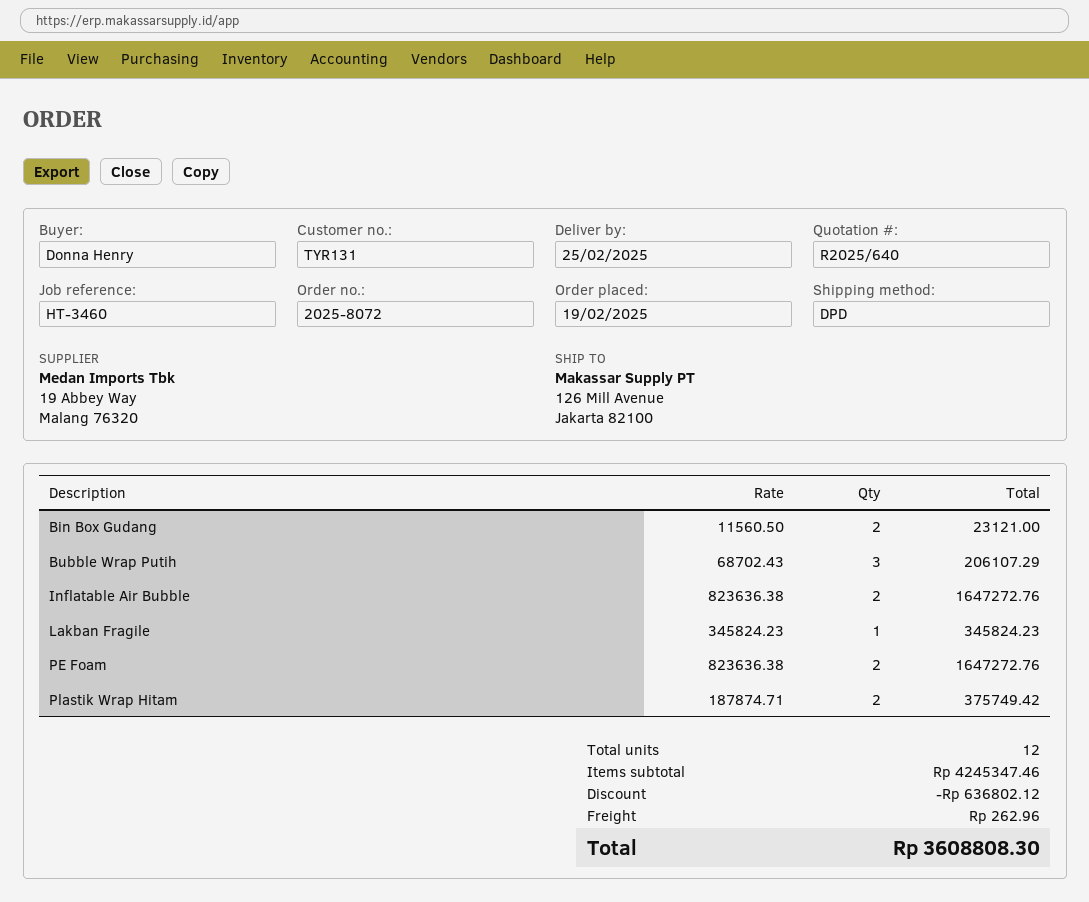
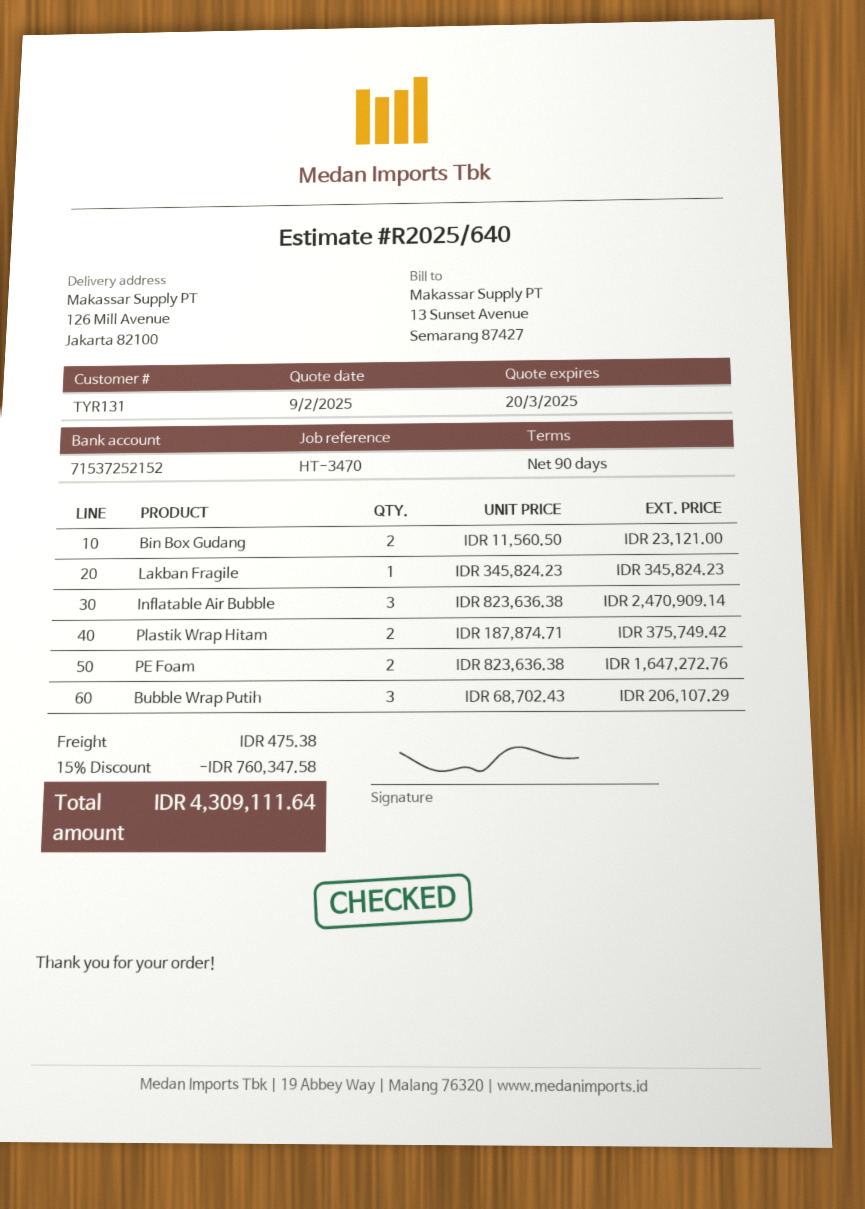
reference: HT-3460 -> HT-3470
Inflatable Air Bubble: 2 x 823636.38 = 1647272.76 -> 3 x 823636.38 = 2470909.14
discount: 636802.12 -> 760347.58
shipping: 262.96 -> 475.38
total: 3608808.30 -> 4309111.64

